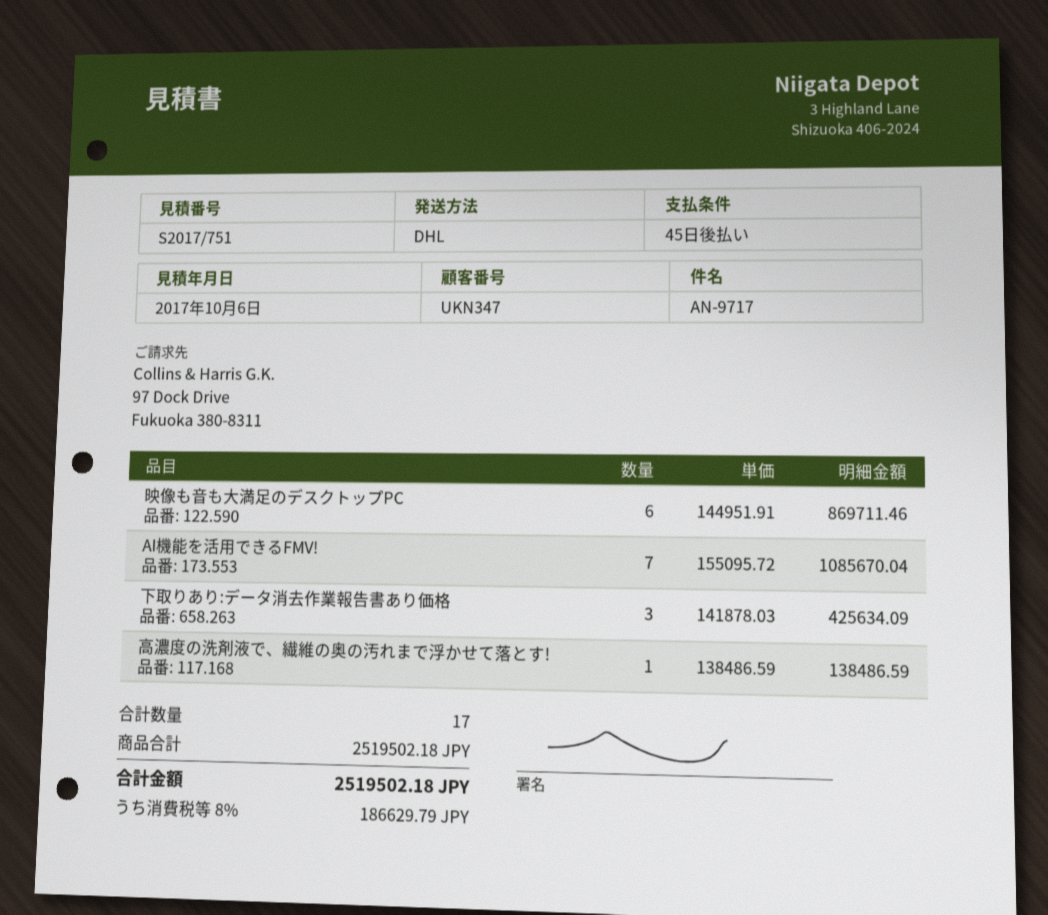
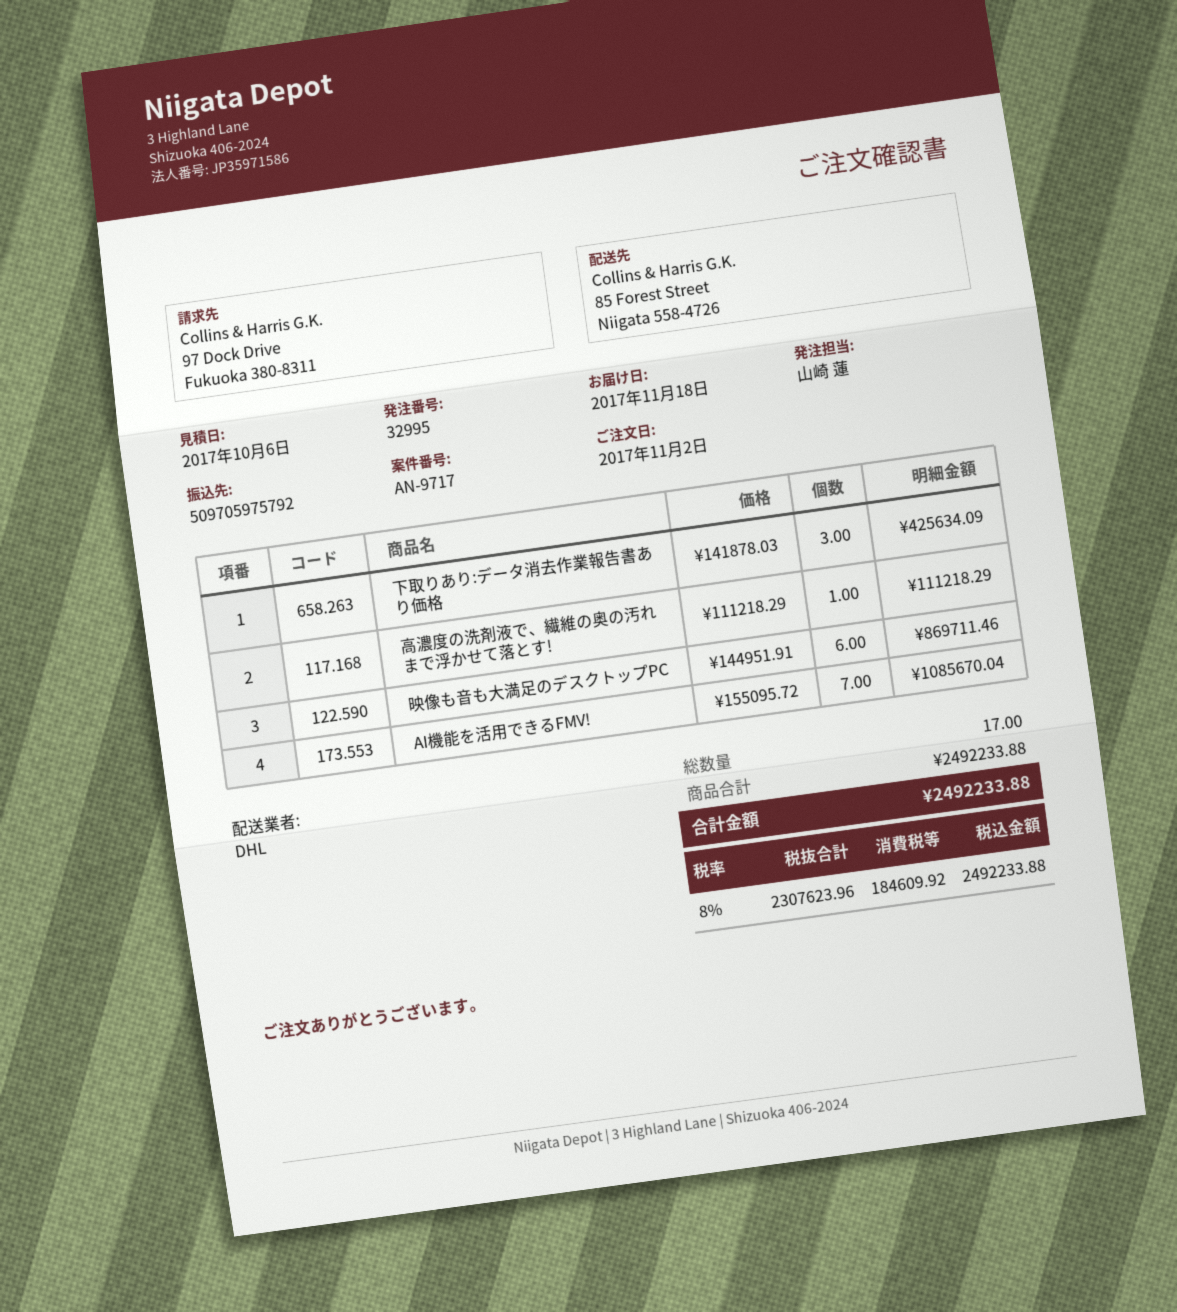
高濃度の洗剤液で、繊維の奥の汚れまで浮かせて落とす!: 1 x 138486.59 = 138486.59 -> 1 x 111218.29 = 111218.29
subtotal: 2519502.18 -> 2492233.88
tax: 8% = 186629.79 -> 8% = 184609.92
total: 2519502.18 -> 2492233.88

